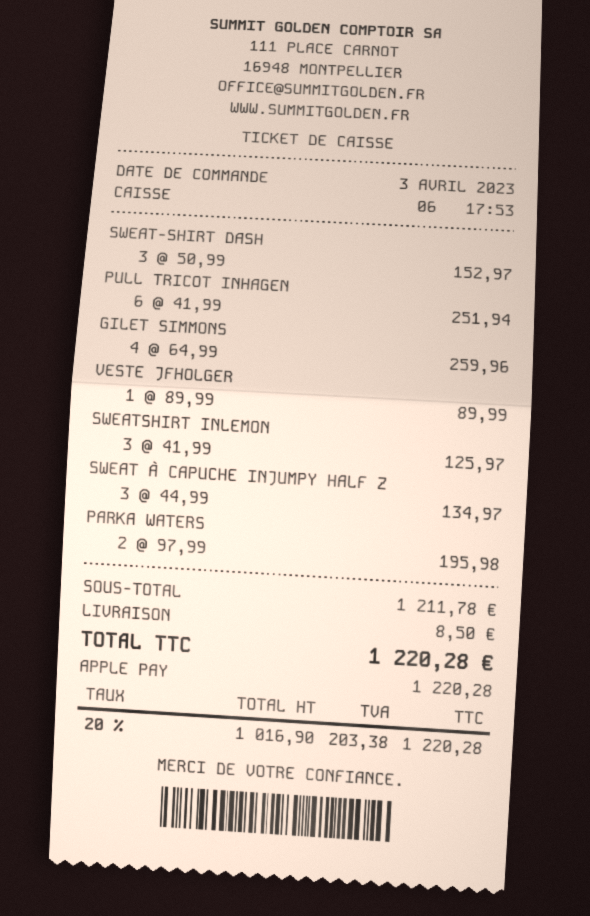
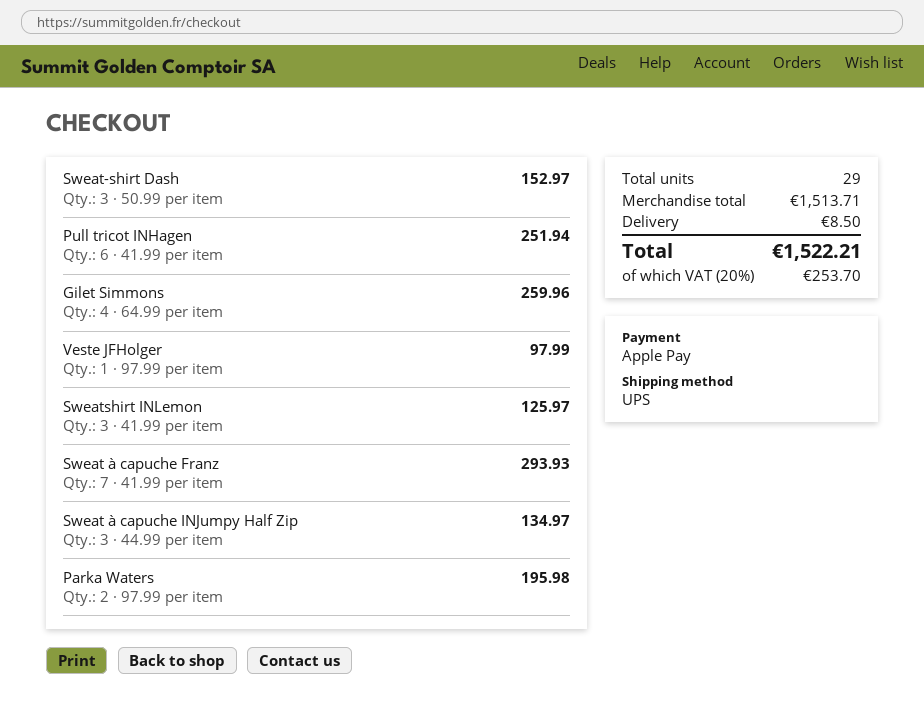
VESTE JFHOLGER: 1 x 89.99 = 89.99 -> 1 x 97.99 = 97.99
Sweat à capuche Franz: none -> 7 x 41.99 = 293.93
subtotal: 1211.78 -> 1513.71
tax: 20% = 203.38 -> 20% = 253.70
total: 1220.28 -> 1522.21

